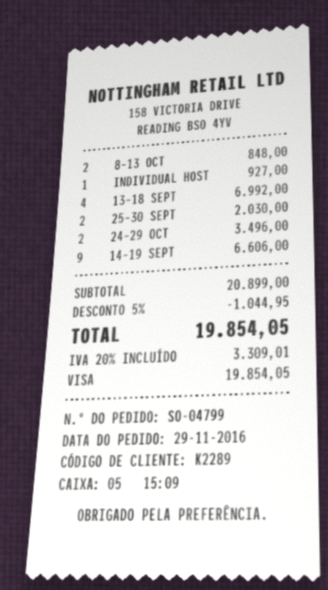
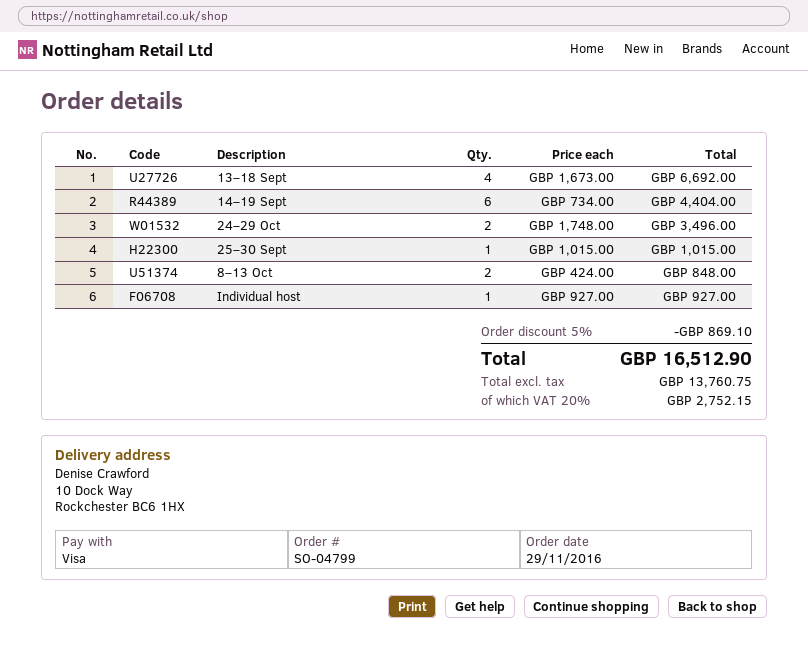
13–18 SEPT: 4 for 6992.00 -> 4 for 6692.00
25–30 SEPT: 2 for 2030.00 -> 1 for 1015.00
14–19 SEPT: 9 for 6606.00 -> 6 for 4404.00
discount: 5% = 1044.95 -> 5% = 869.10
tax: 20% = 3309.01 -> 20% = 2752.15
total: 19854.05 -> 16512.90

